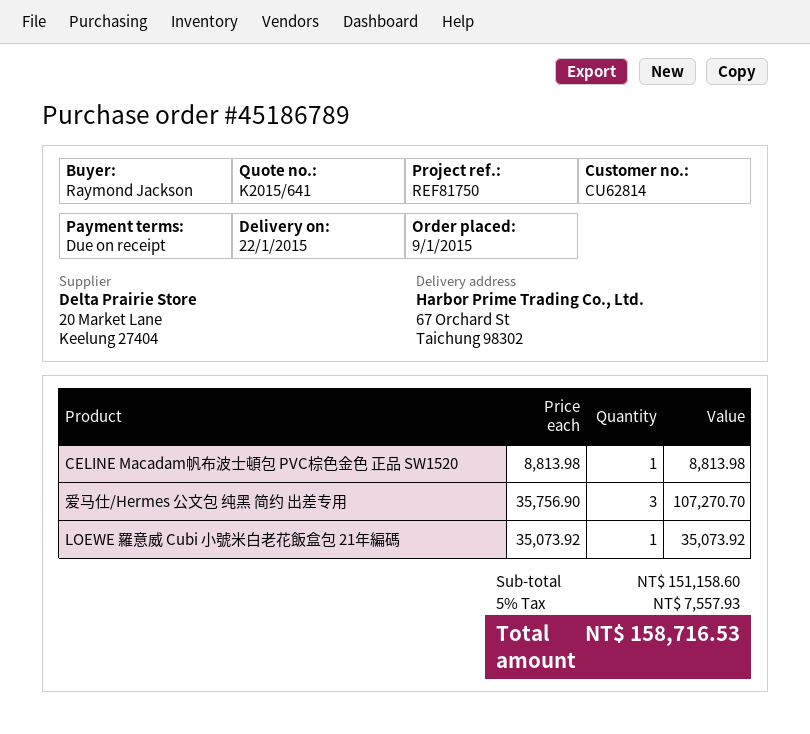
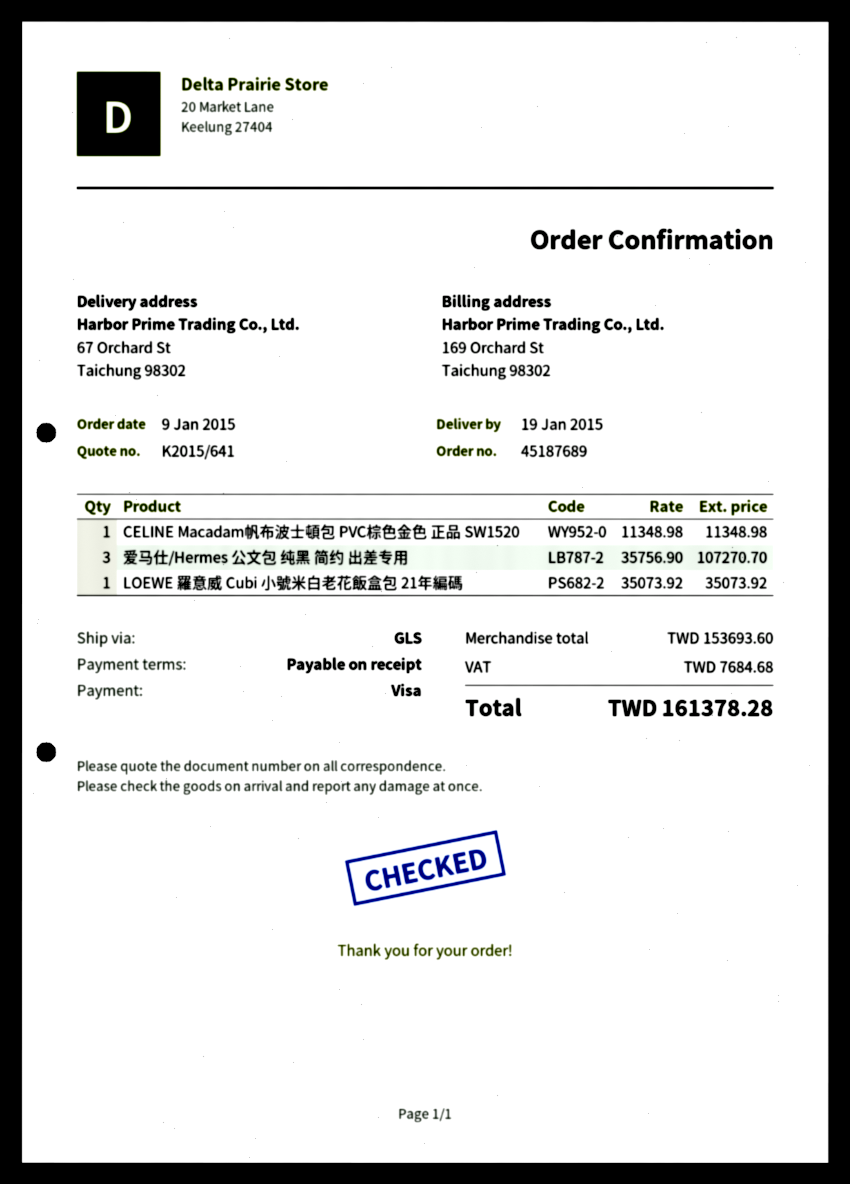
order number: 45186789 -> 45187689
delivery date: 2015-01-22 -> 2015-01-19
CELINE Macadam帆布波士頓包 PVC棕色金色 正品 SW1520: 1 x 8813.98 = 8813.98 -> 1 x 11348.98 = 11348.98
subtotal: 151158.60 -> 153693.60
tax: 7557.93 -> 7684.68
total: 158716.53 -> 161378.28

